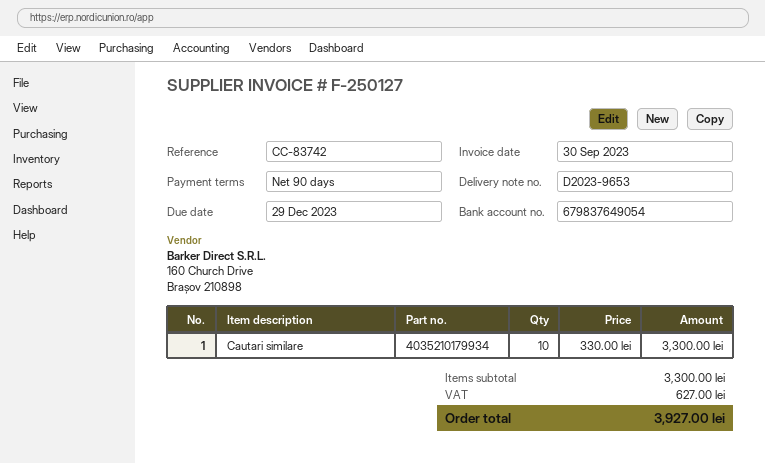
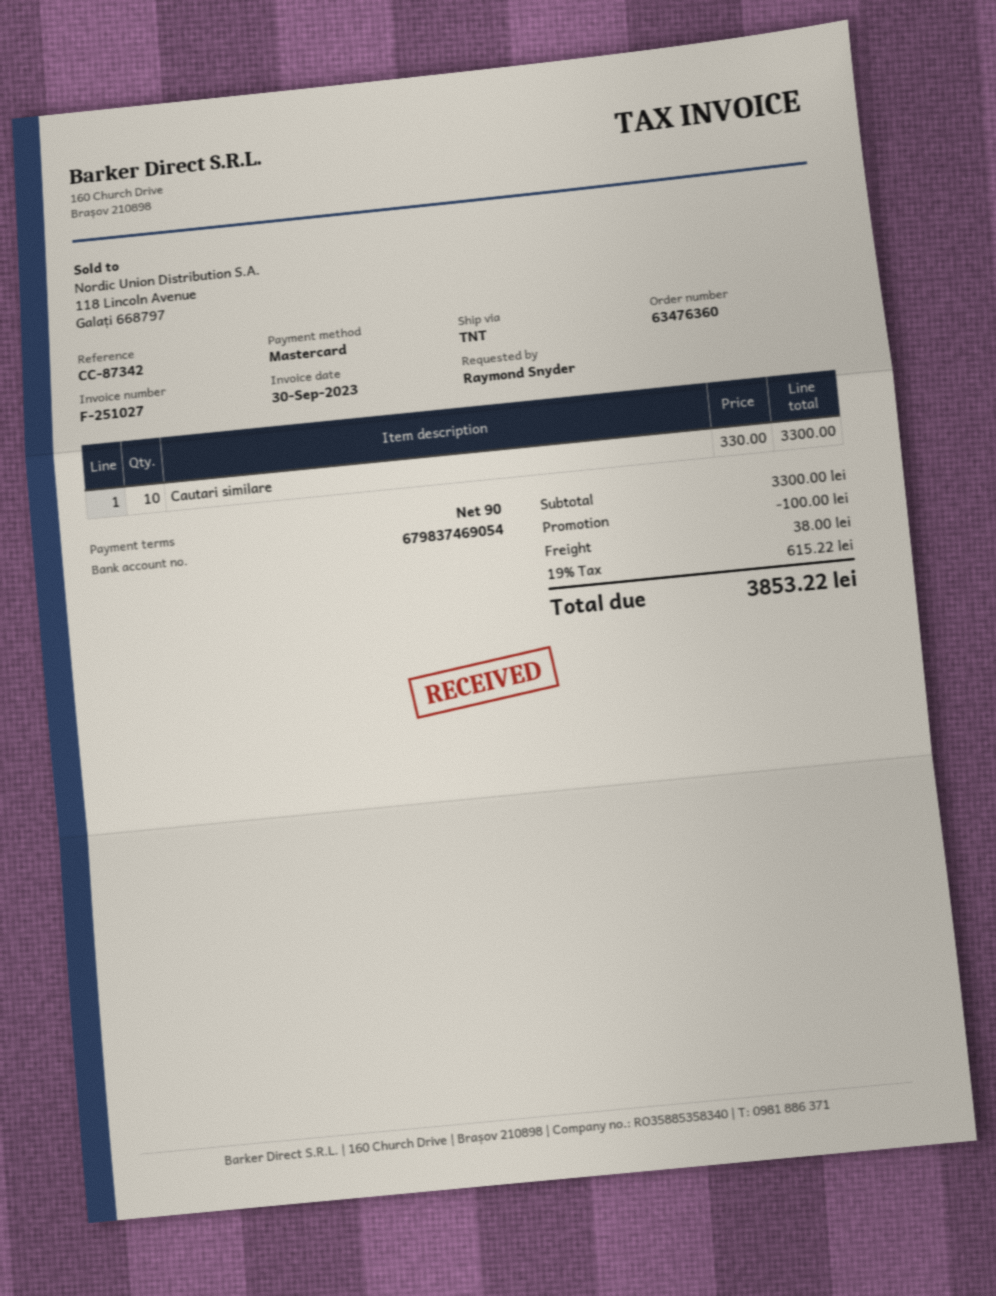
invoice number: F-250127 -> F-251027
reference: CC-83742 -> CC-87342
bank account: 679837649054 -> 679837469054
discount: none -> 100.00
shipping: none -> 38.00
tax: 627.00 -> 615.22
total: 3927.00 -> 3853.22

